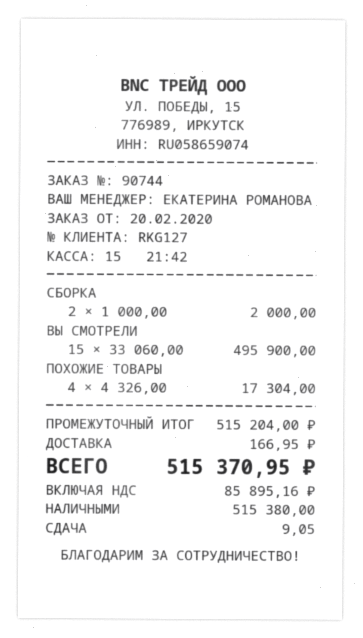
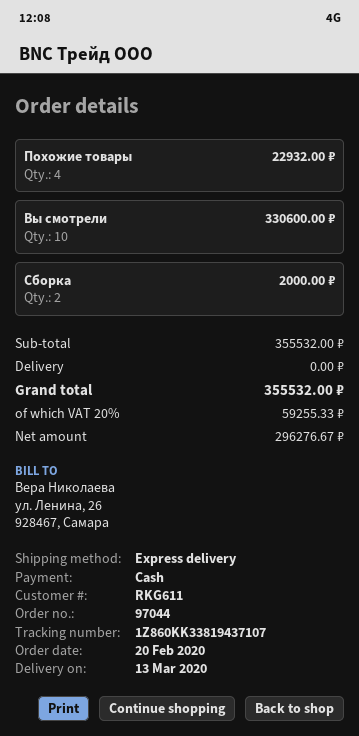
order number: 90744 -> 97044
customer number: RKG127 -> RKG611
ВЫ СМОТРЕЛИ: 15 for 495900.00 -> 10 for 330600.00
ПОХОЖИЕ ТОВАРЫ: 4 for 17304.00 -> 4 for 22932.00
subtotal: 515204.00 -> 355532.00
shipping: 166.95 -> 0.00
tax: 85895.16 -> 59255.33
total: 515370.95 -> 355532.00

